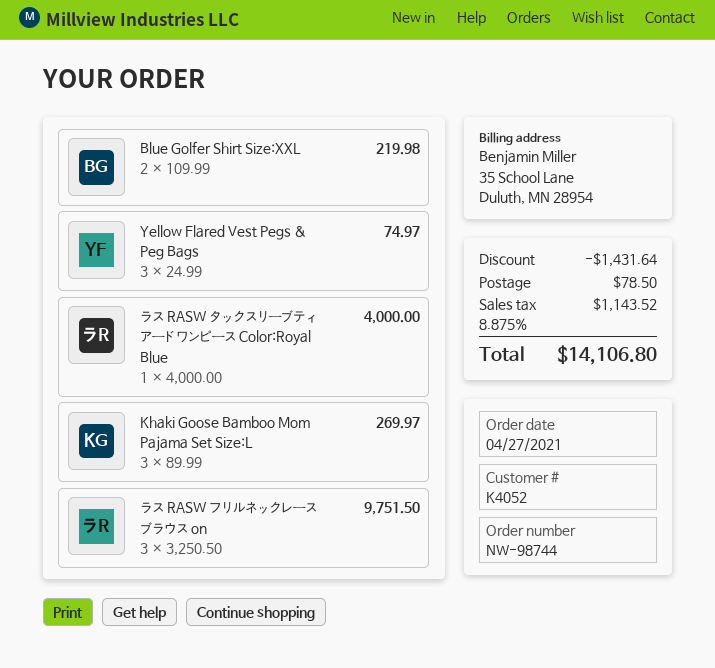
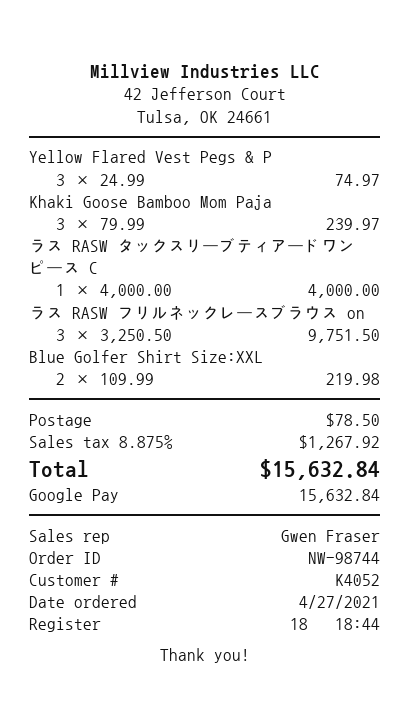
Khaki Goose Bamboo Mom Pajama Set Size:L: 3 x 89.99 = 269.97 -> 3 x 79.99 = 239.97
discount: 1431.64 -> none
tax: 8.875% = 1143.52 -> 8.875% = 1267.92
total: 14106.80 -> 15632.84

